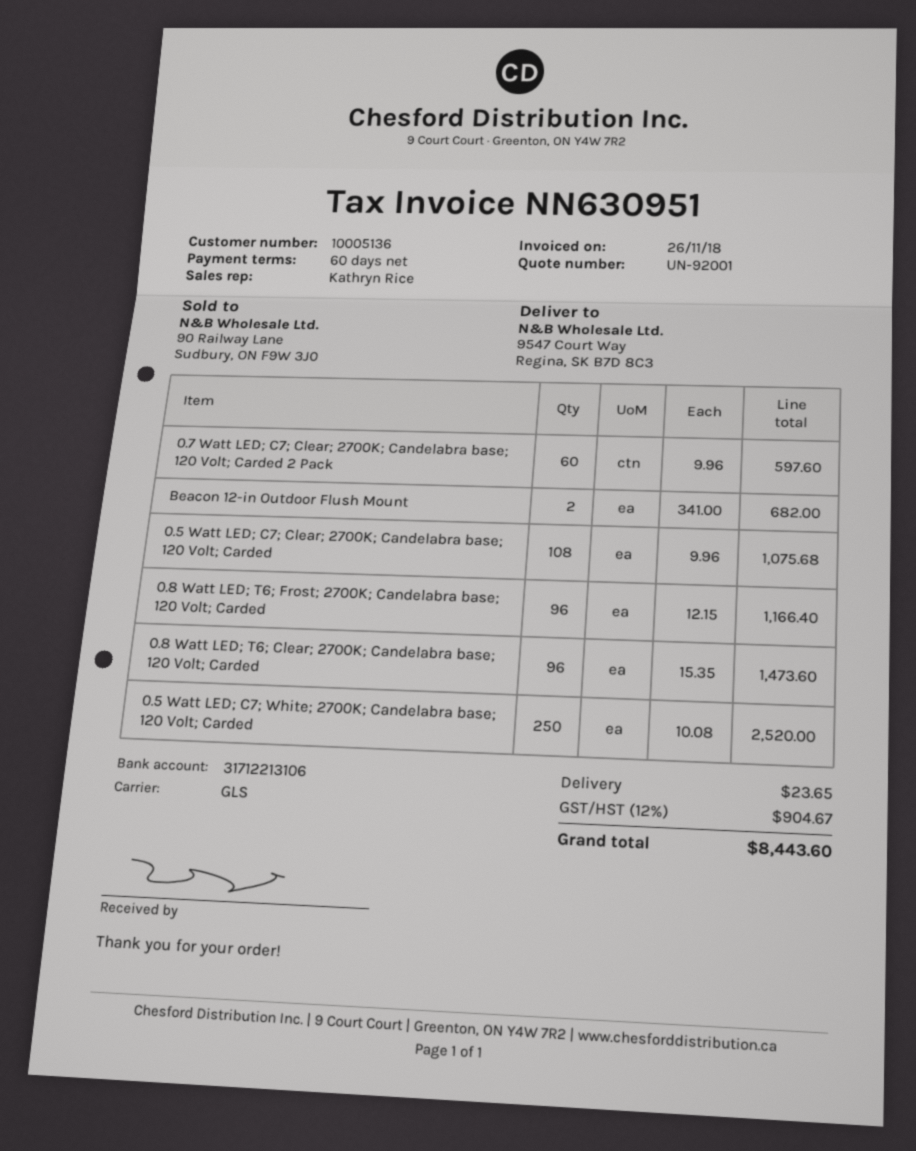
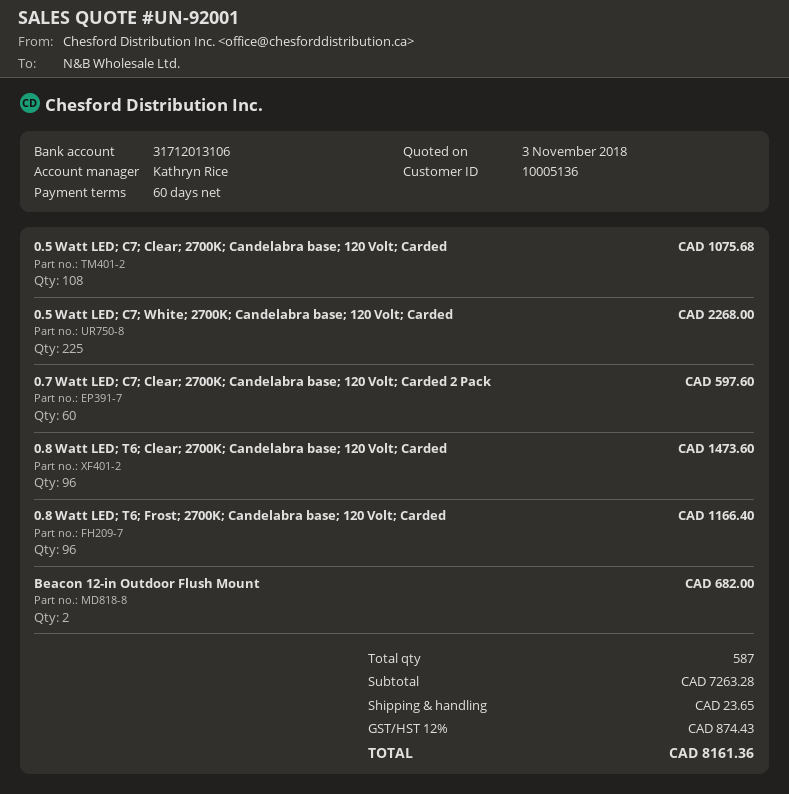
bank account: 31712213106 -> 31712013106
0.5 Watt LED; C7; White; 2700K; Candelabra base; 120 Volt; Carded: 250 for 2520.00 -> 225 for 2268.00
tax: 12% = 904.67 -> 12% = 874.43
total: 8443.60 -> 8161.36

